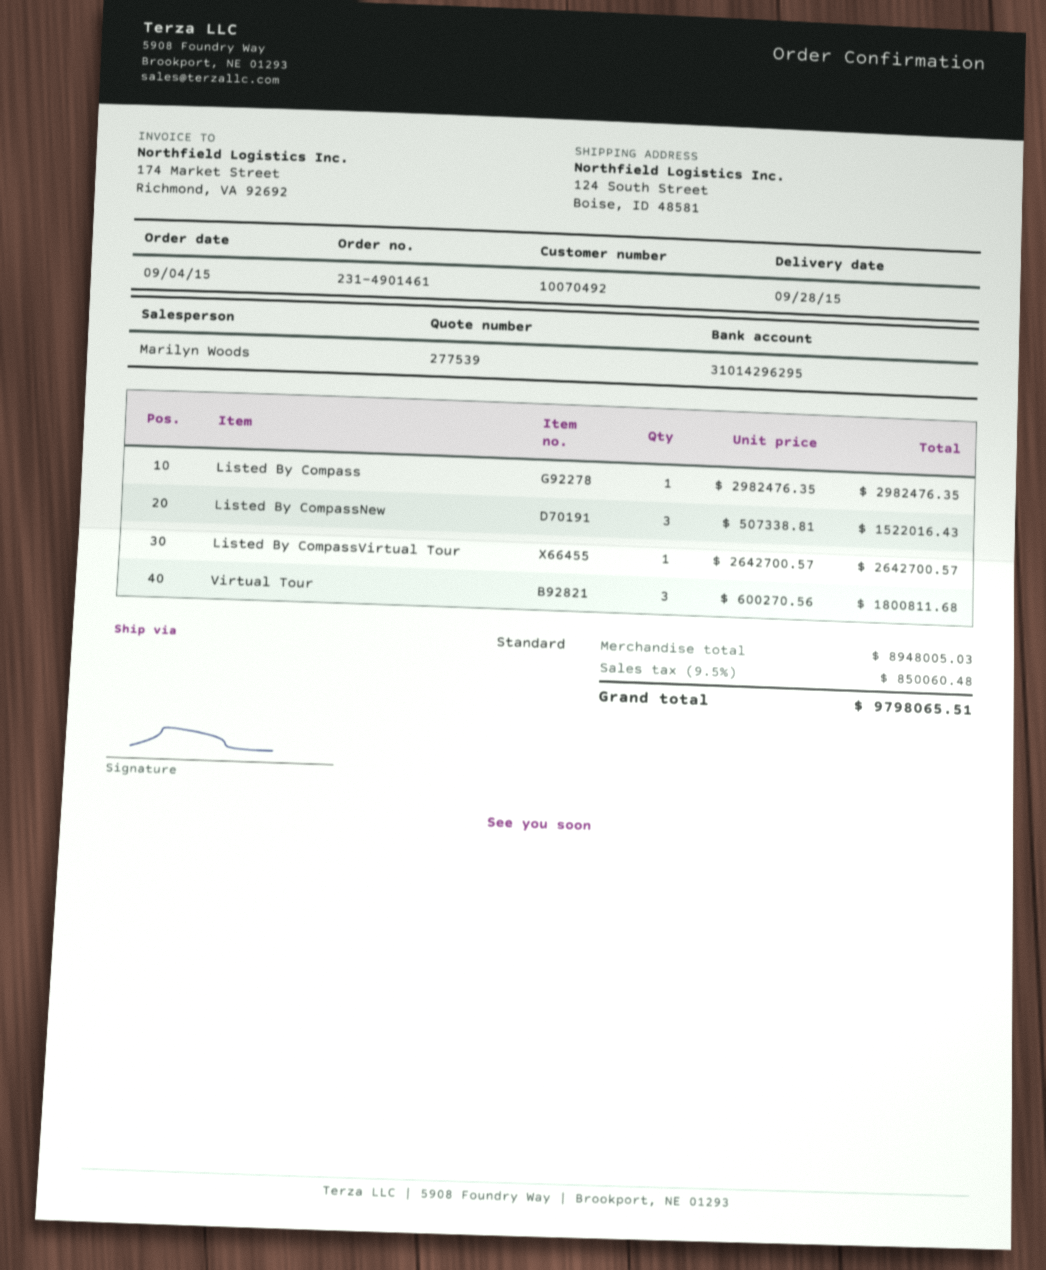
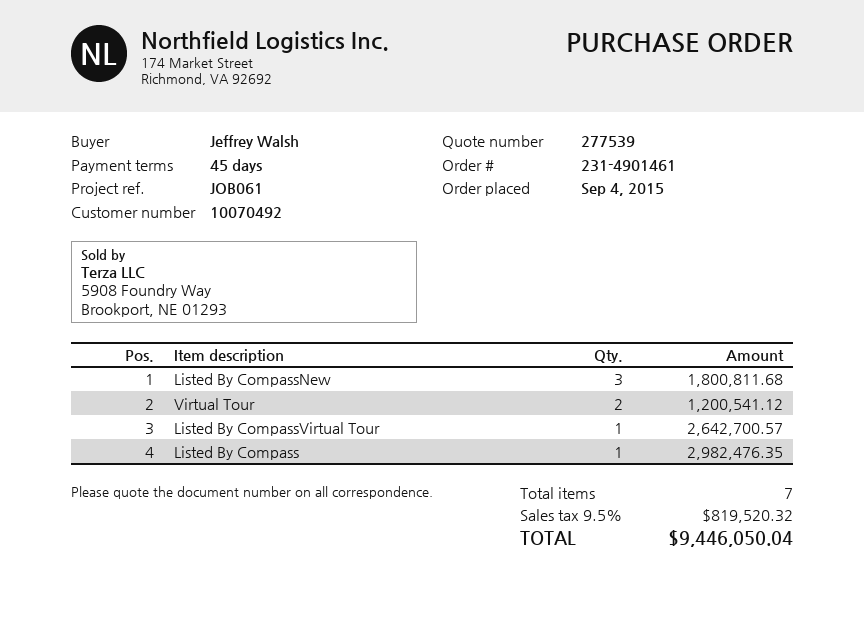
Listed By CompassNew: 3 for 1522016.43 -> 3 for 1800811.68
Virtual Tour: 3 for 1800811.68 -> 2 for 1200541.12
tax: 9.5% = 850060.48 -> 9.5% = 819520.32
total: 9798065.51 -> 9446050.04

